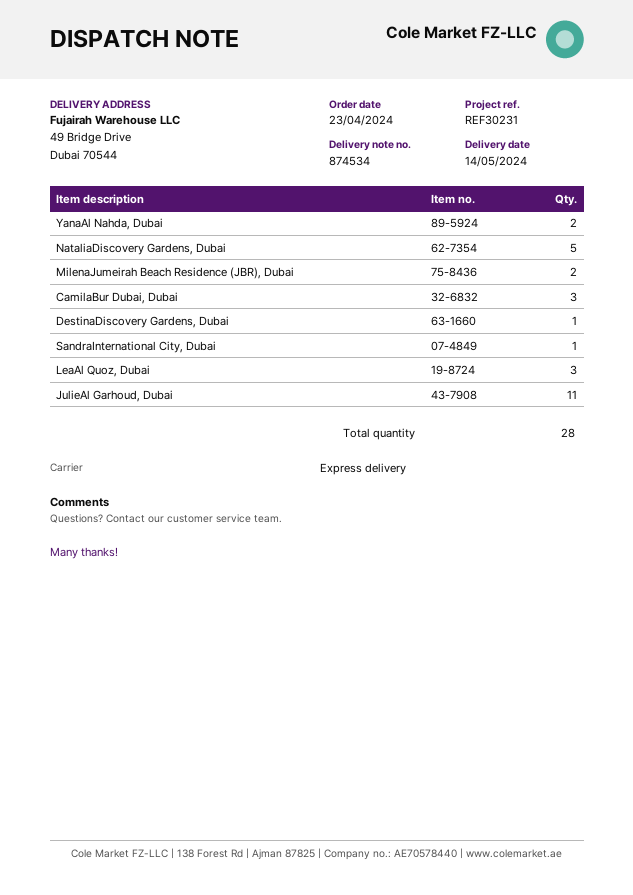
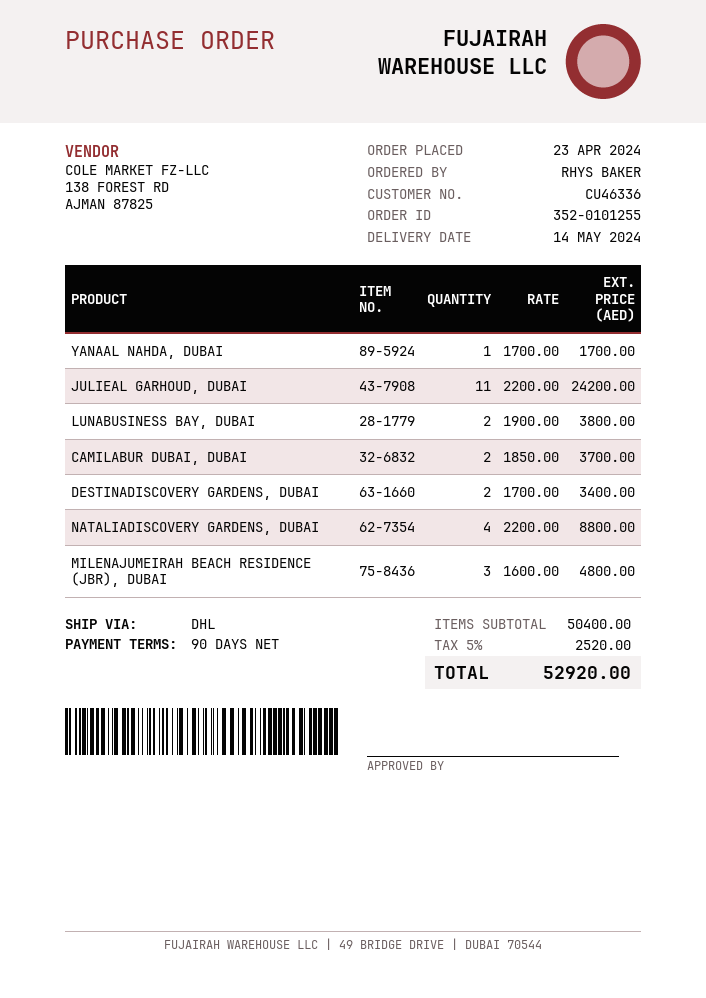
shipping method: express -> DHL
YanaAl Nahda, Dubai: 2 -> 1
NataliaDiscovery Gardens, Dubai: 5 -> 4
MilenaJumeirah Beach Residence (JBR), Dubai: 2 -> 3
CamilaBur Dubai, Dubai: 3 -> 2
DestinaDiscovery Gardens, Dubai: 1 -> 2
SandraInternational City, Dubai: 1 -> none
LeaAl Quoz, Dubai: 3 -> none
LUNABUSINESS BAY, DUBAI: none -> 2

